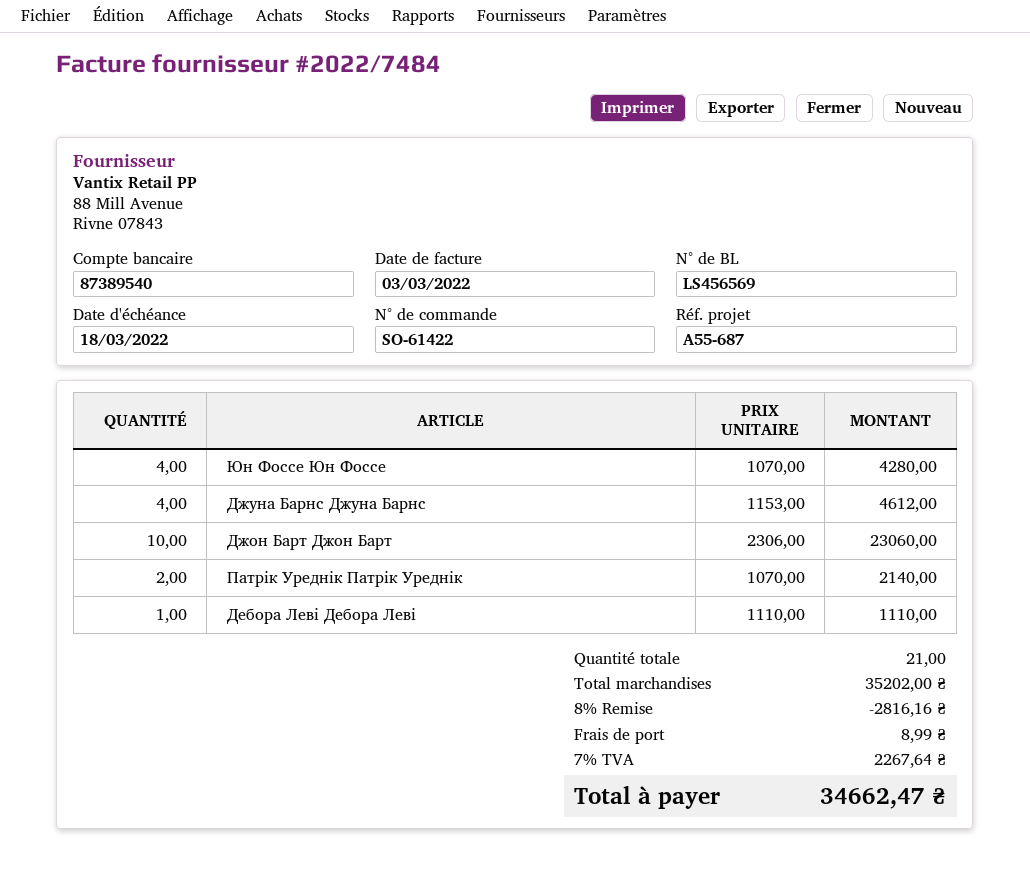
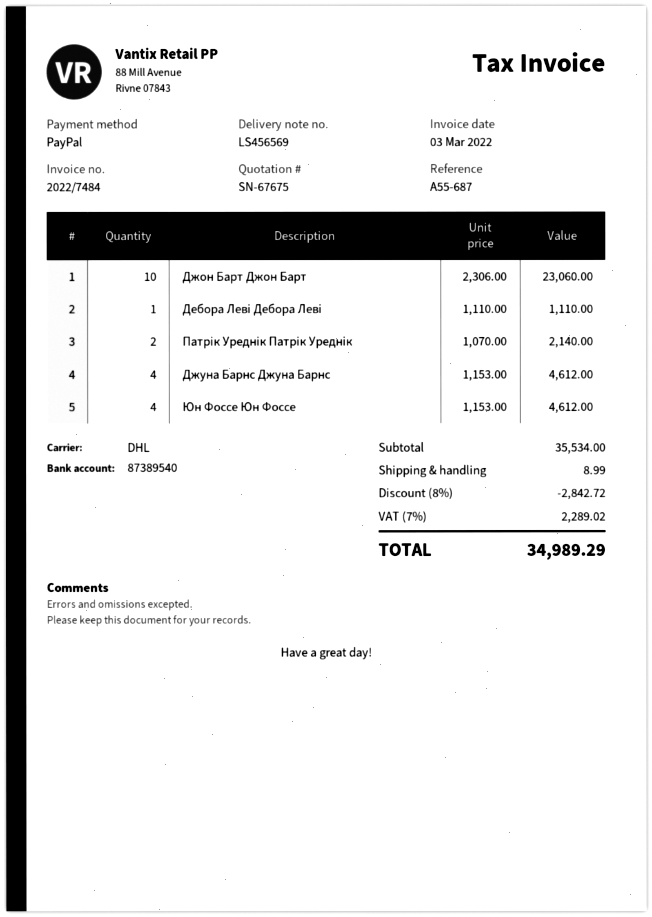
Юн Фоссе Юн Фоссе: 4 x 1070.00 = 4280.00 -> 4 x 1153.00 = 4612.00
subtotal: 35202.00 -> 35534.00
discount: 8% = 2816.16 -> 8% = 2842.72
tax: 7% = 2267.64 -> 7% = 2289.02
total: 34662.47 -> 34989.29

